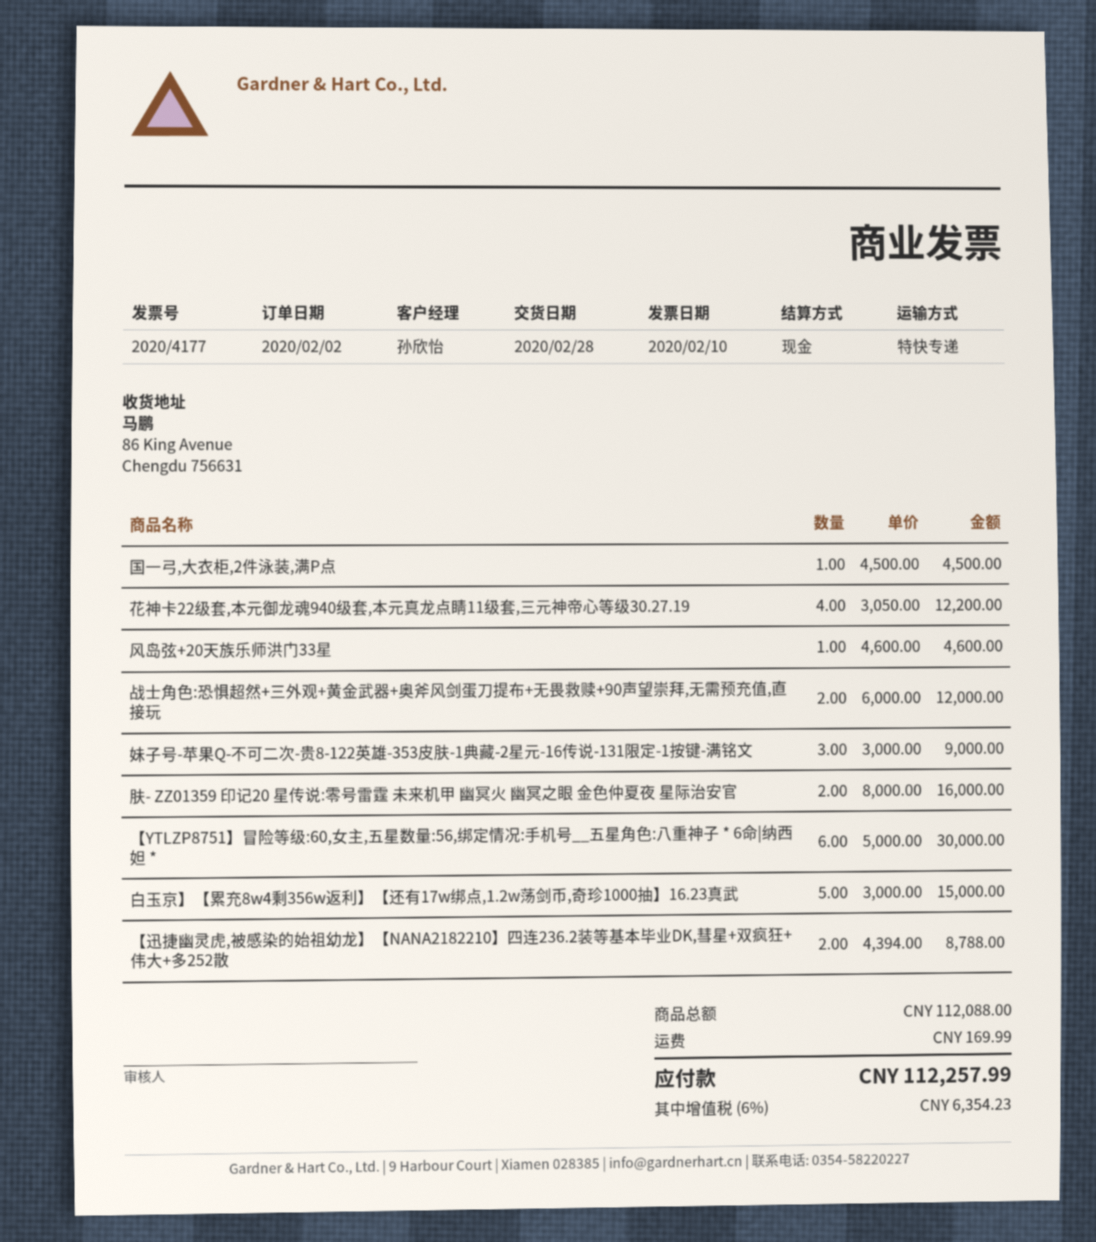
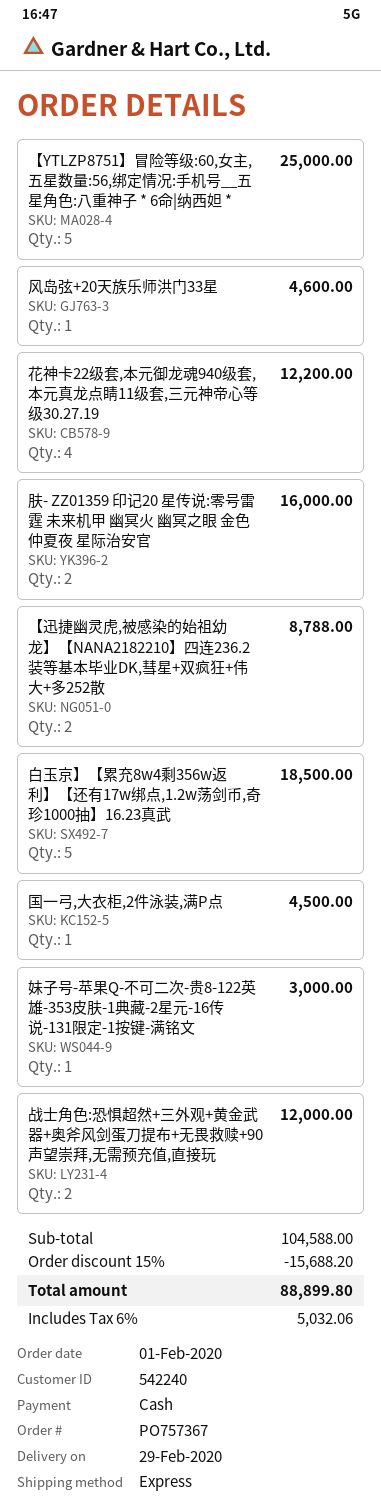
order date: 2020-02-02 -> 2020-02-01
delivery date: 2020-02-28 -> 2020-02-29
妹子号-苹果Q-不可二次-贵8-122英雄-353皮肤-1典藏-2星元-16传说-131限定-1按键-满铭文: 3 for 9000.00 -> 1 for 3000.00
【YTLZP8751】冒险等级:60,女主,五星数量:56,绑定情况:手机号__五星角色:八重神子 * 6命|纳西妲 *: 6 for 30000.00 -> 5 for 25000.00
白玉京】【累充8w4剩356w返利】【还有17w绑点,1.2w荡剑币,奇珍1000抽】16.23真武: 5 for 15000.00 -> 5 for 18500.00
subtotal: 112088.00 -> 104588.00
discount: none -> 15% = 15688.20
shipping: 169.99 -> none
tax: 6% = 6354.23 -> 6% = 5032.06
total: 112257.99 -> 88899.80

